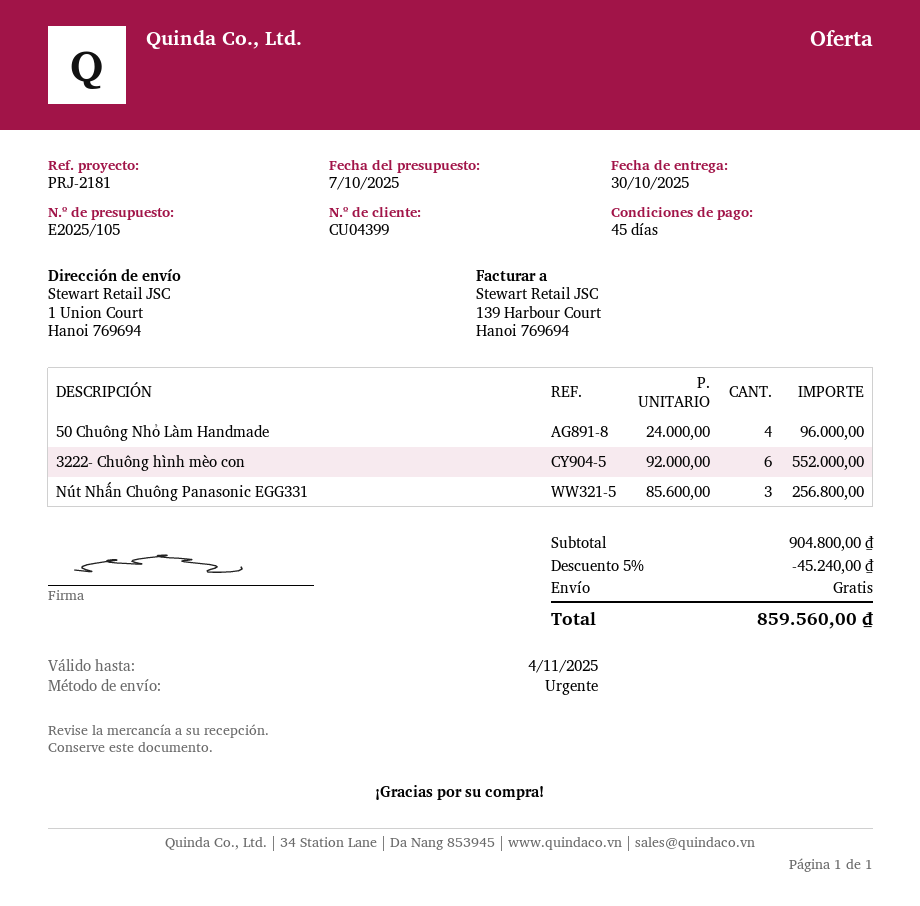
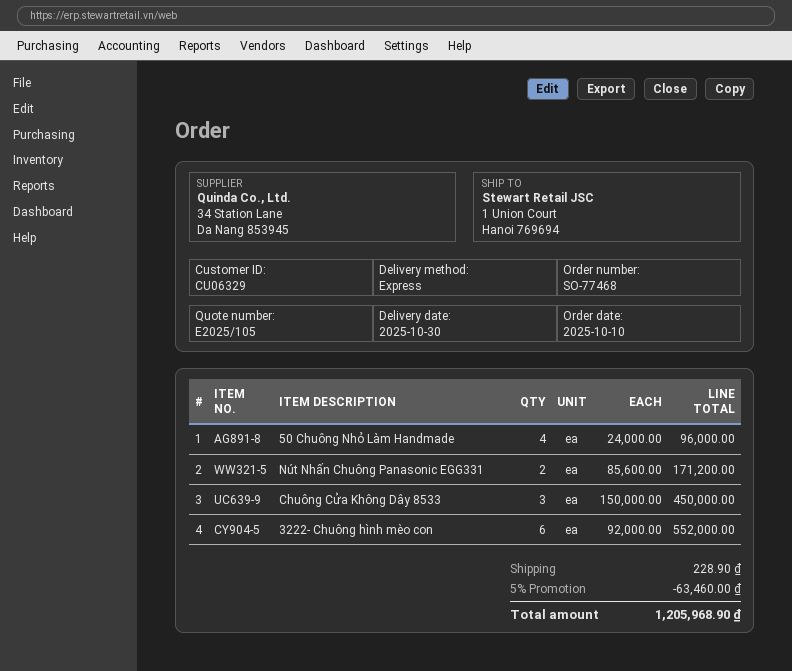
customer number: CU04399 -> CU06329
Nút Nhấn Chuông Panasonic EGG331: 3 x 85600.00 = 256800.00 -> 2 x 85600.00 = 171200.00
Chuông Cửa Không Dây 8533: none -> 3 x 150000.00 = 450000.00
discount: 5% = 45240.00 -> 5% = 63460.00
shipping: 0.00 -> 228.90
total: 859560.00 -> 1205968.90

